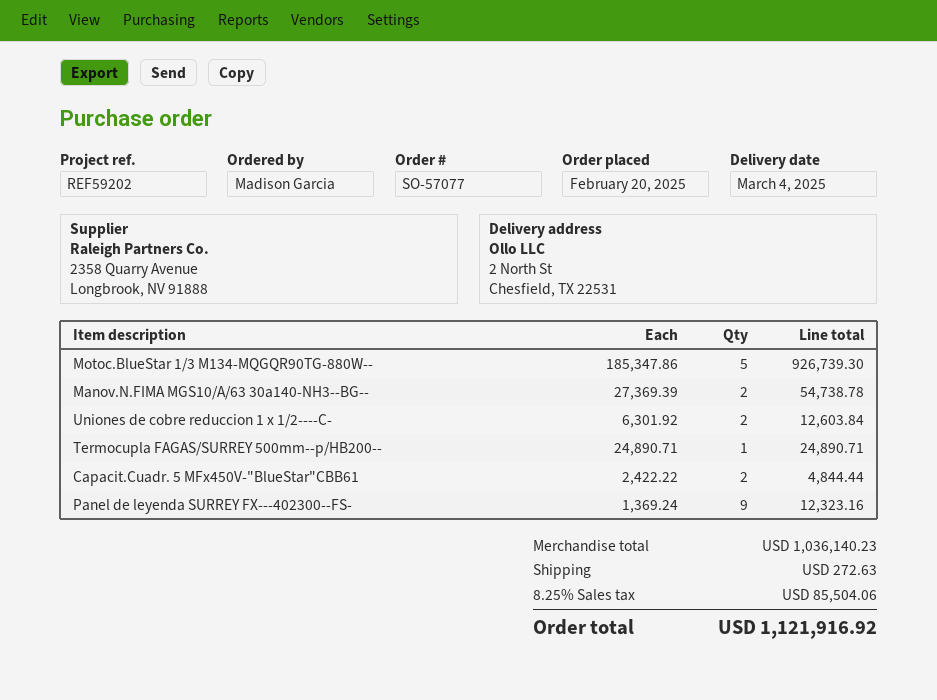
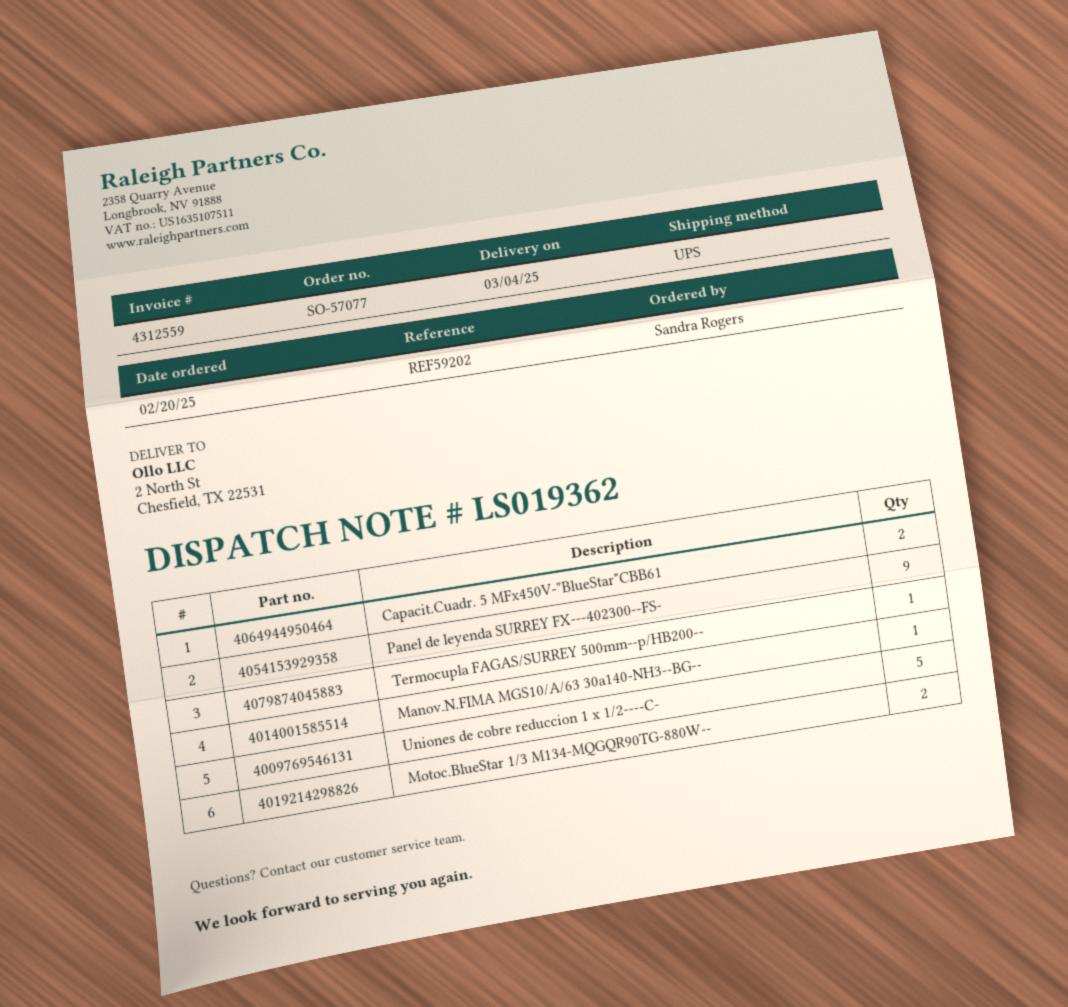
ordered by: Madison Garcia -> Sandra Rogers
Motoc.BlueStar 1/3 M134-MQGQR90TG-880W--: 5 -> 2
Manov.N.FIMA MGS10/A/63 30a140-NH3--BG--: 2 -> 1
Uniones de cobre reduccion 1 x 1/2----C-: 2 -> 5

